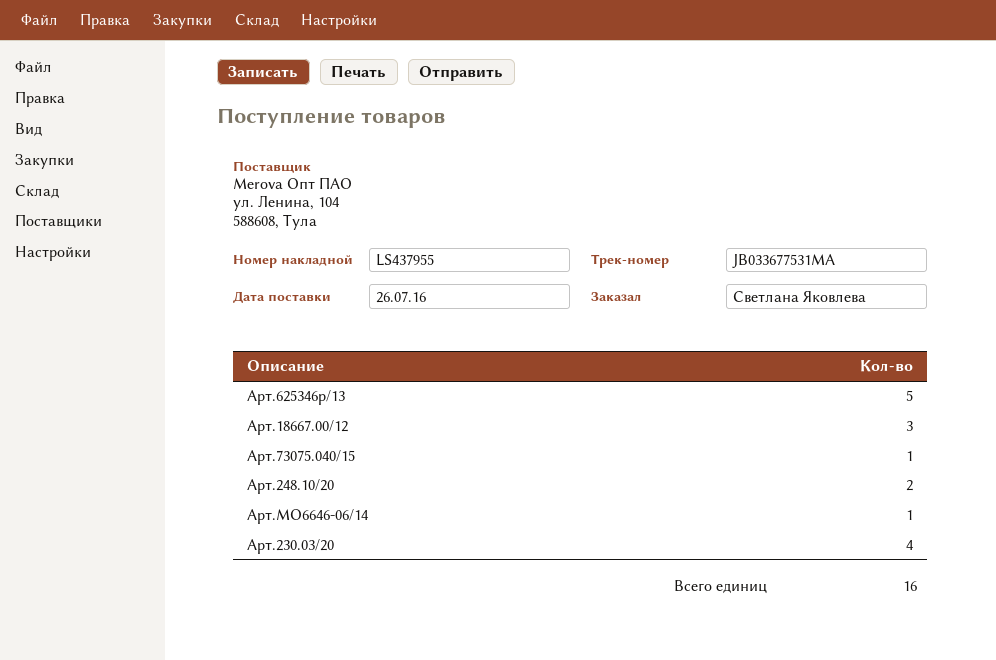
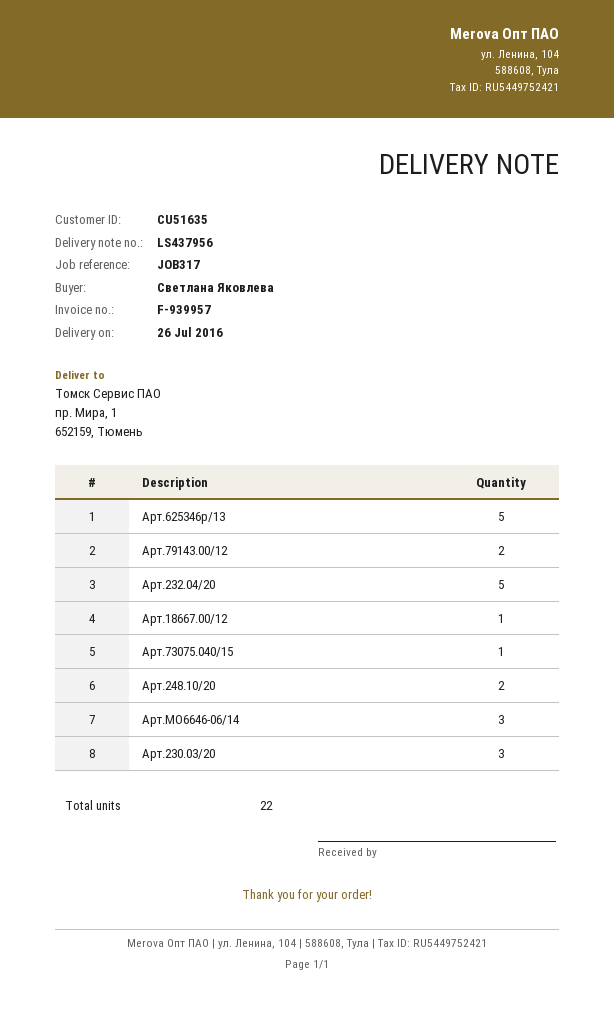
delivery note number: LS437955 -> LS437956
Арт.18667.00/12: 3 -> 1
Арт.MO6646-06/14: 1 -> 3
Арт.230.03/20: 4 -> 3
Арт.79143.00/12: none -> 2
Арт.232.04/20: none -> 5
total quantity: 16 -> 22

